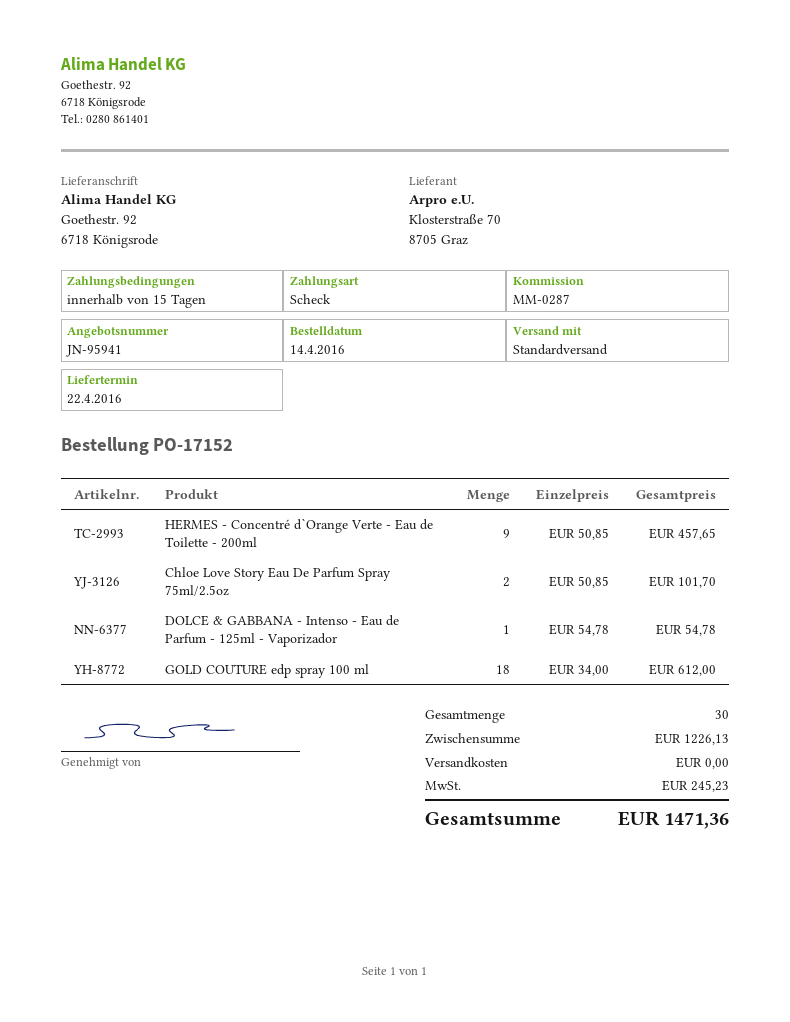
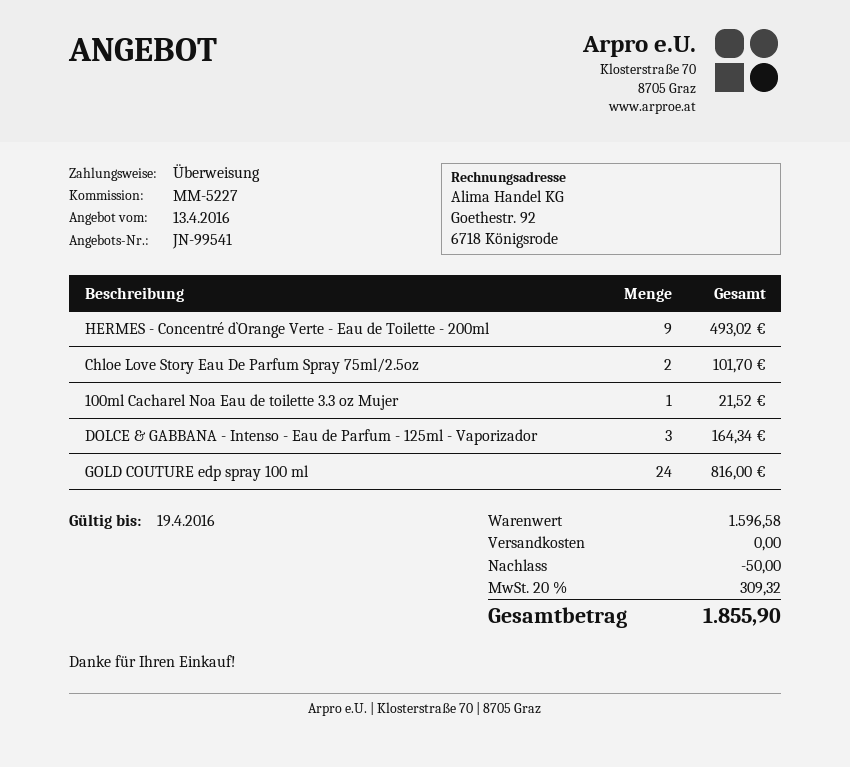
quote number: JN-95941 -> JN-99541
reference: MM-0287 -> MM-5227
payment method: cheque -> bank transfer
HERMES - Concentré d`Orange Verte - Eau de Toilette - 200ml: 9 for 457.65 -> 9 for 493.02
DOLCE & GABBANA - Intenso - Eau de Parfum - 125ml - Vaporizador: 1 for 54.78 -> 3 for 164.34
GOLD COUTURE edp spray 100 ml: 18 for 612.00 -> 24 for 816.00
100ml Cacharel Noa Eau de toilette 3.3 oz Mujer: none -> 1 for 21.52
subtotal: 1226.13 -> 1596.58
discount: none -> 50.00
tax: 245.23 -> 309.32
total: 1471.36 -> 1855.90

